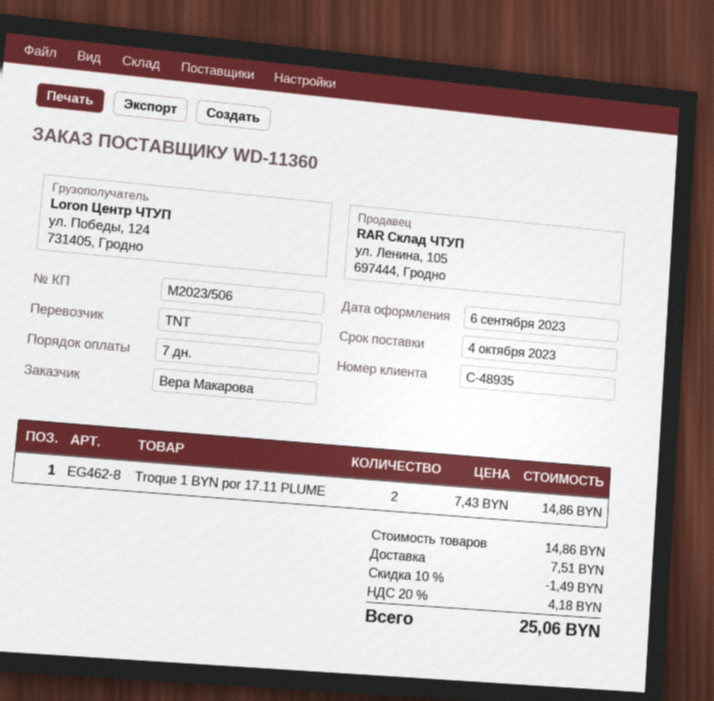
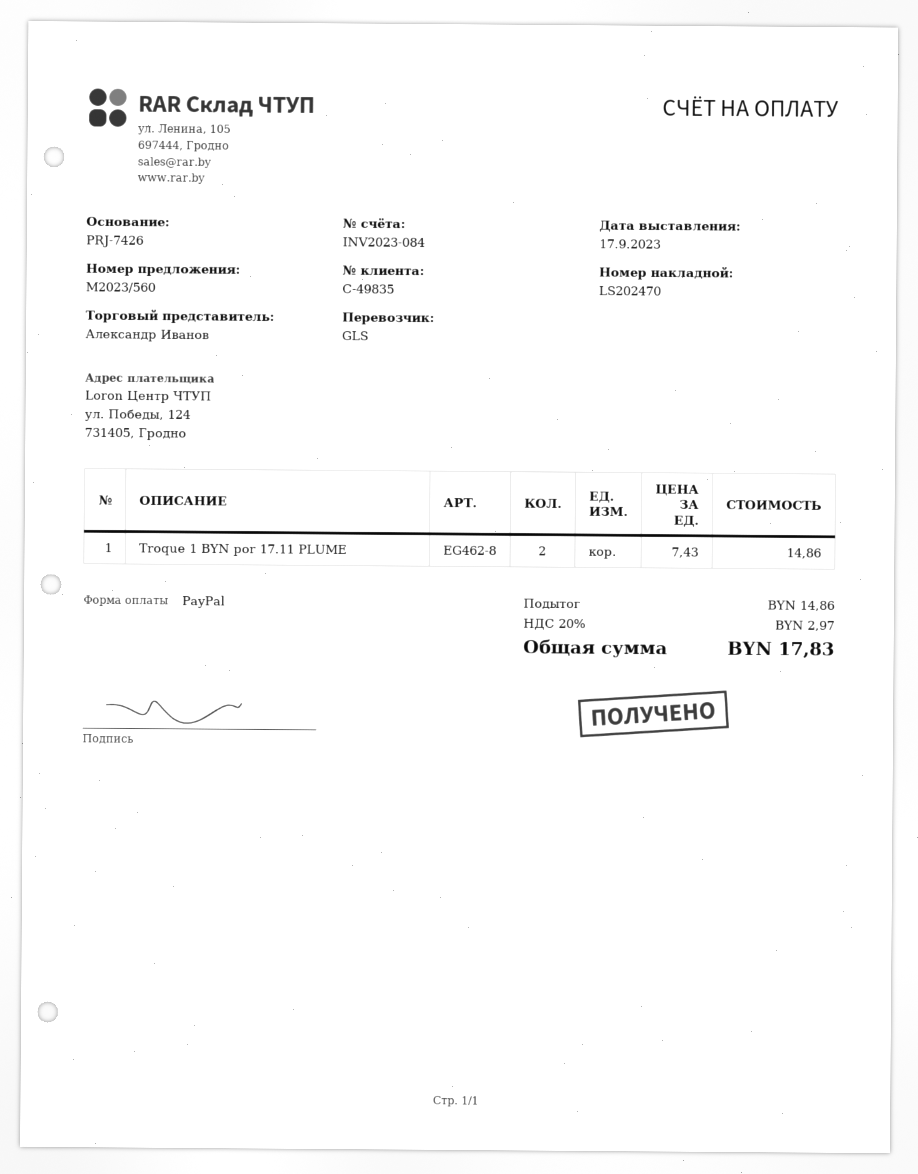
quote number: M2023/506 -> M2023/560
customer number: C-48935 -> C-49835
shipping method: TNT -> GLS
discount: 10% = 1.49 -> none
shipping: 7.51 -> none
tax: 20% = 4.18 -> 20% = 2.97
total: 25.06 -> 17.83

